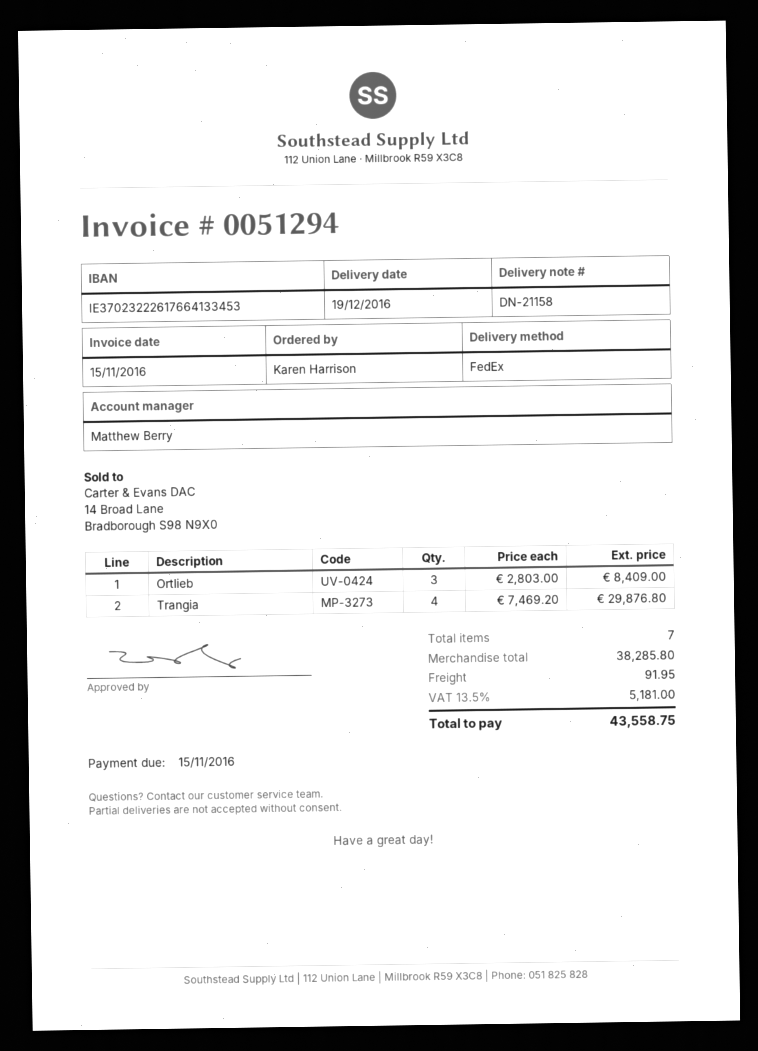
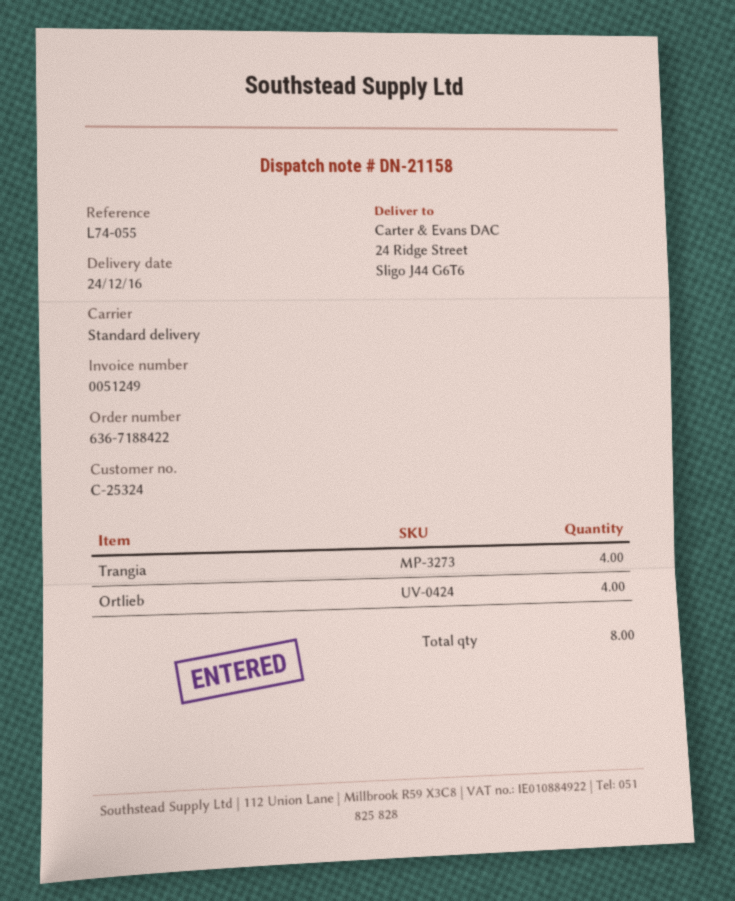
delivery date: 2016-12-19 -> 2016-12-24
invoice number: 0051294 -> 0051249
shipping method: FedEx -> standard
Ortlieb: 3 -> 4
total quantity: 7 -> 8

